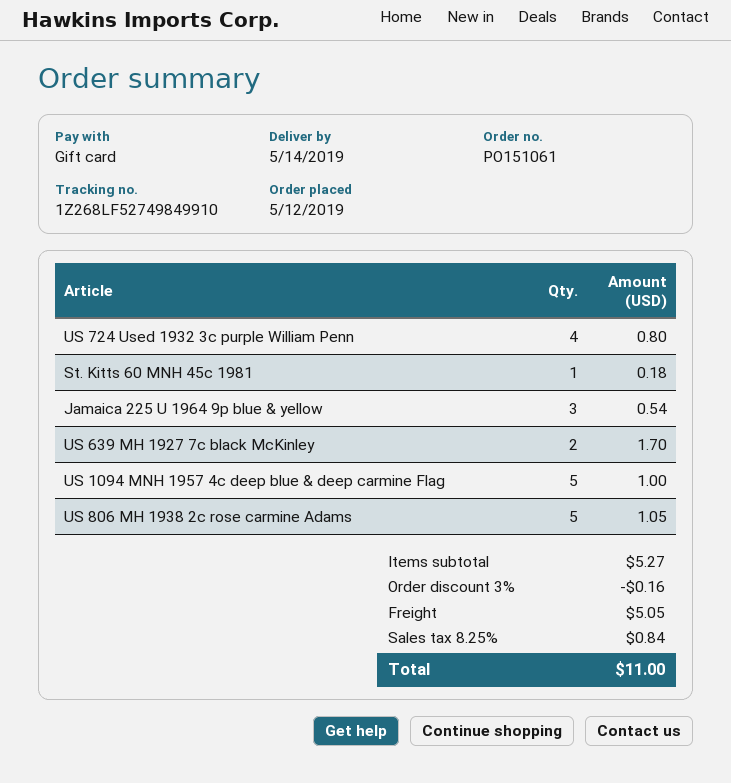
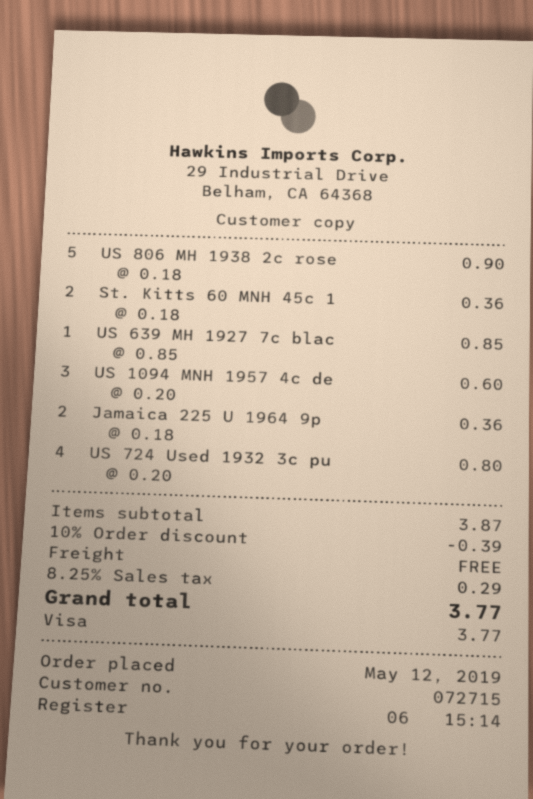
payment method: gift card -> Visa
St. Kitts 60 MNH 45c 1981: 1 for 0.18 -> 2 for 0.36
Jamaica 225 U 1964 9p blue & yellow: 3 for 0.54 -> 2 for 0.36
US 639 MH 1927 7c black McKinley: 2 for 1.70 -> 1 for 0.85
US 1094 MNH 1957 4c deep blue & deep carmine Flag: 5 for 1.00 -> 3 for 0.60
US 806 MH 1938 2c rose carmine Adams: 5 for 1.05 -> 5 for 0.90
subtotal: 5.27 -> 3.87
discount: 3% = 0.16 -> 10% = 0.39
shipping: 5.05 -> 0.00
tax: 8.25% = 0.84 -> 8.25% = 0.29
total: 11.00 -> 3.77

